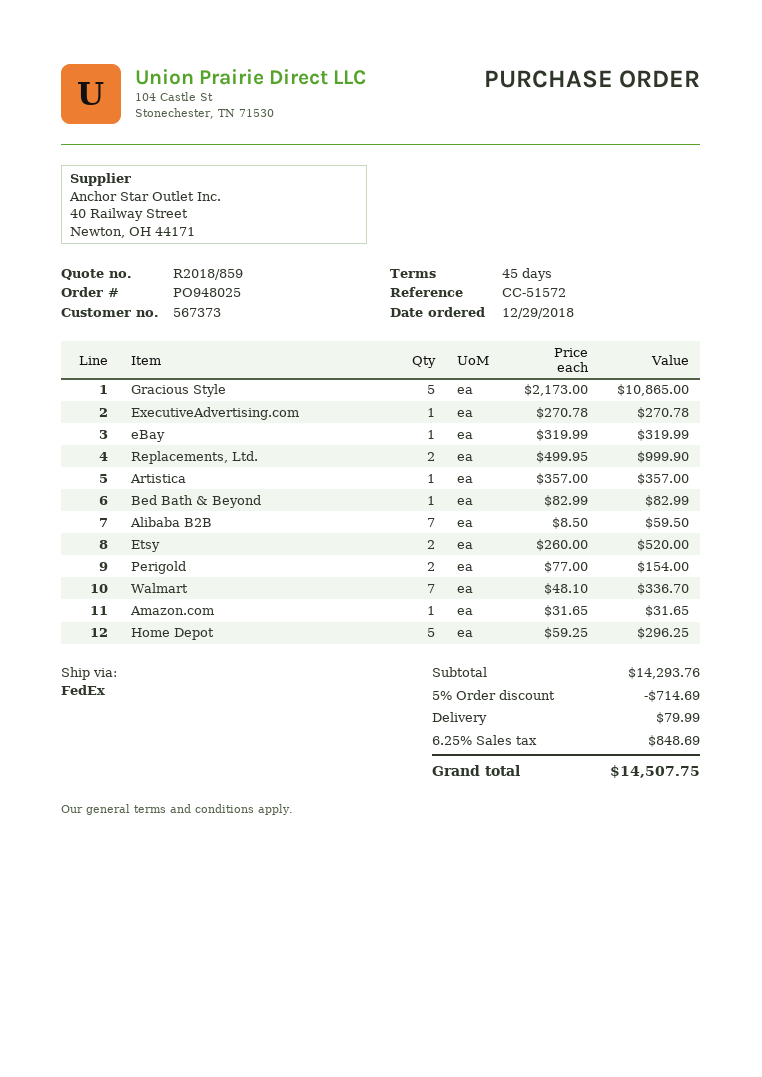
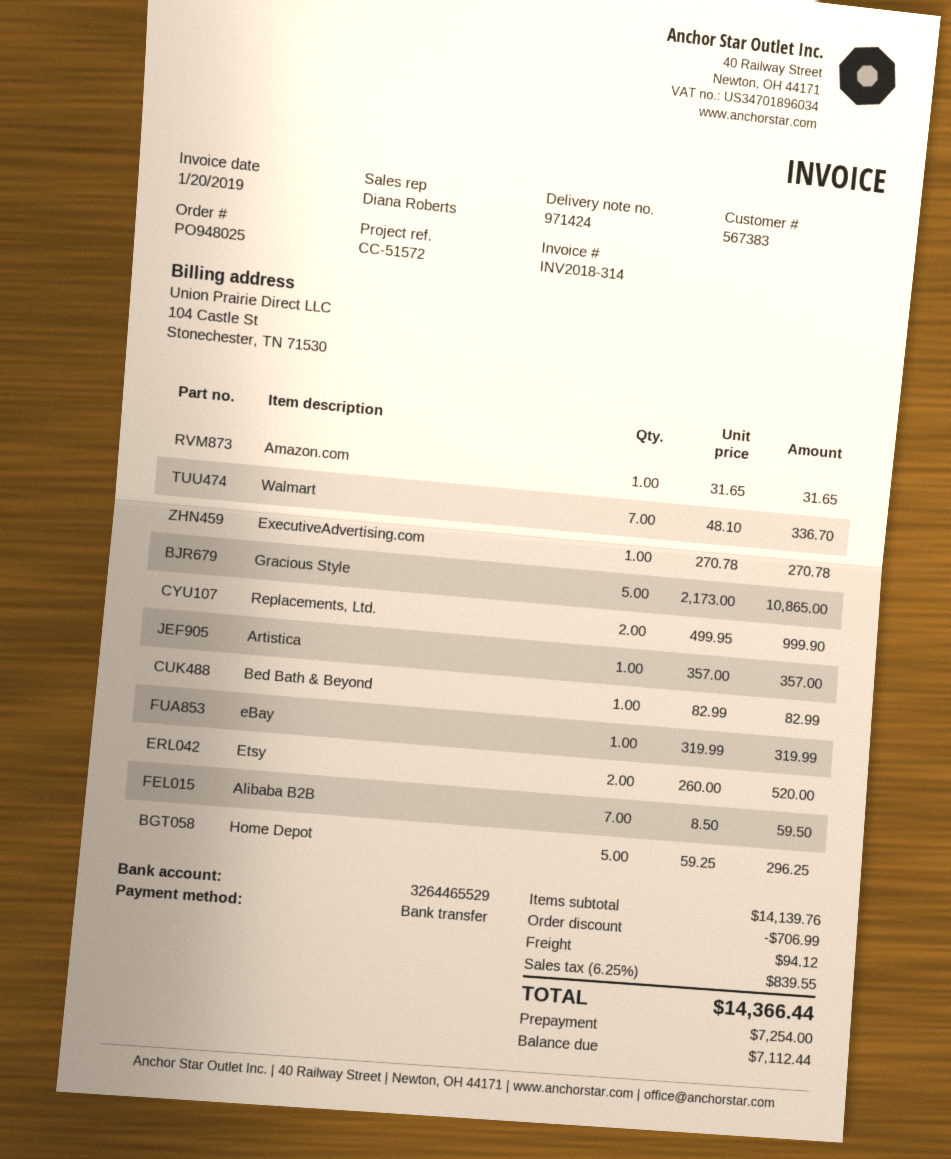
customer number: 567373 -> 567383
Perigold: 2 x 77.00 = 154.00 -> none
subtotal: 14293.76 -> 14139.76
discount: 714.69 -> 706.99
shipping: 79.99 -> 94.12
tax: 6.25% = 848.69 -> 6.25% = 839.55
total: 14507.75 -> 14366.44

